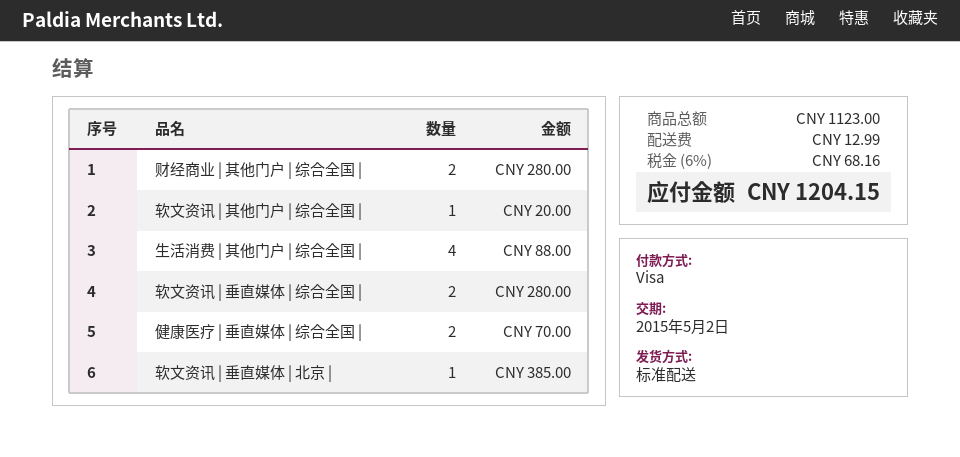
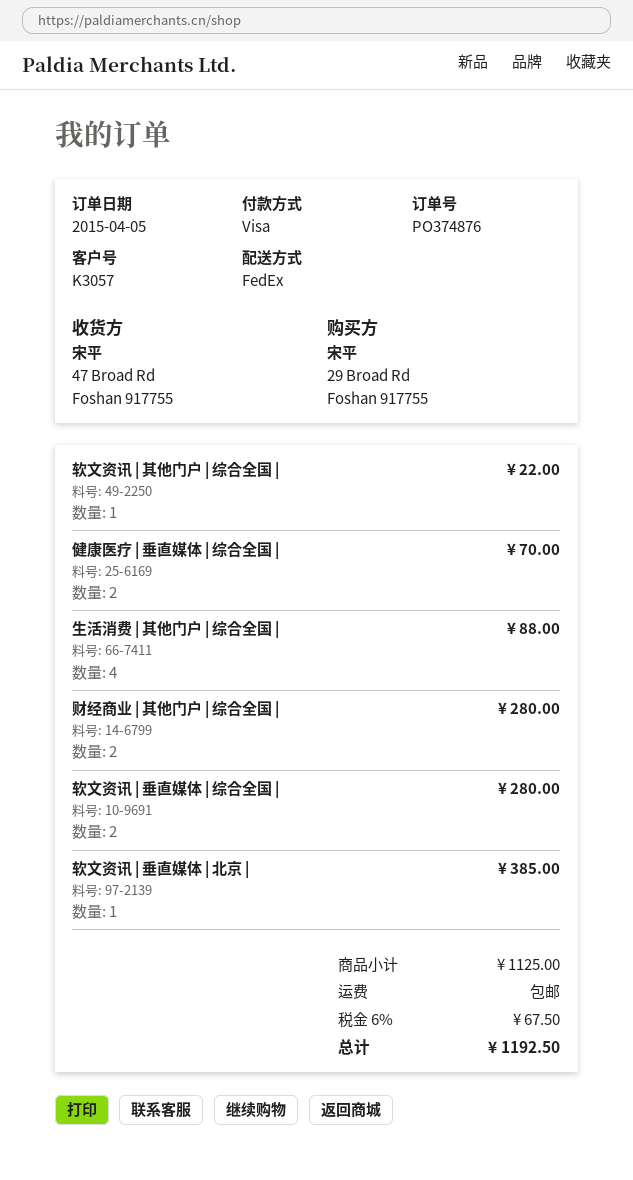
shipping method: standard -> FedEx
软文资讯 | 其他门户 | 综合全国 |: 1 for 20.00 -> 1 for 22.00
subtotal: 1123.00 -> 1125.00
shipping: 12.99 -> 0.00
tax: 6% = 68.16 -> 6% = 67.50
total: 1204.15 -> 1192.50

